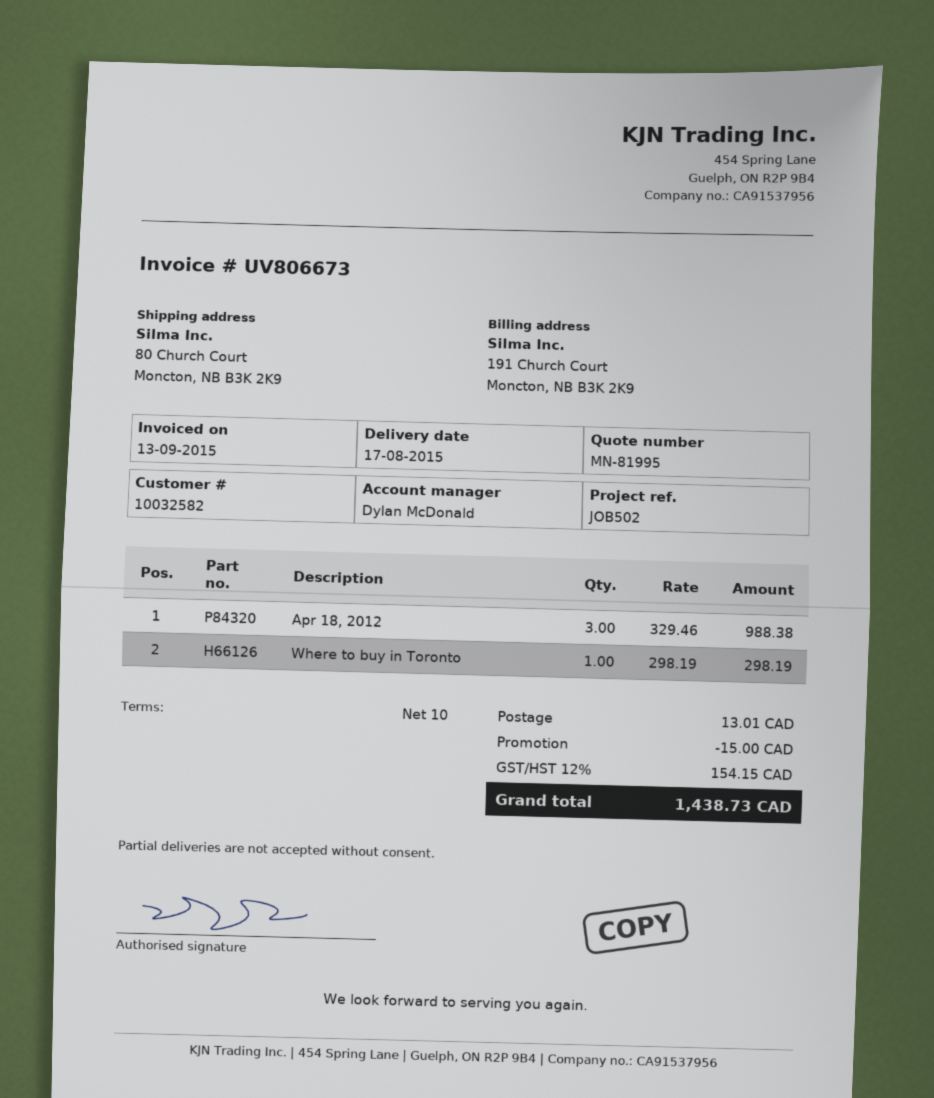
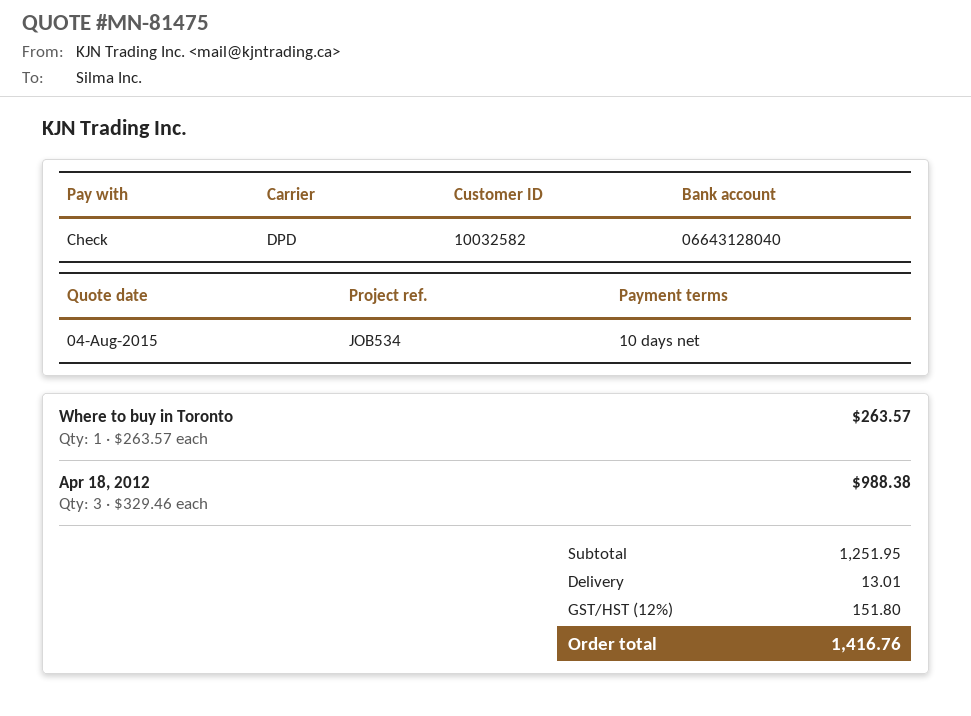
quote number: MN-81995 -> MN-81475
reference: JOB502 -> JOB534
Where to buy in Toronto: 1 x 298.19 = 298.19 -> 1 x 263.57 = 263.57
discount: 15.00 -> none
tax: 12% = 154.15 -> 12% = 151.80
total: 1438.73 -> 1416.76

